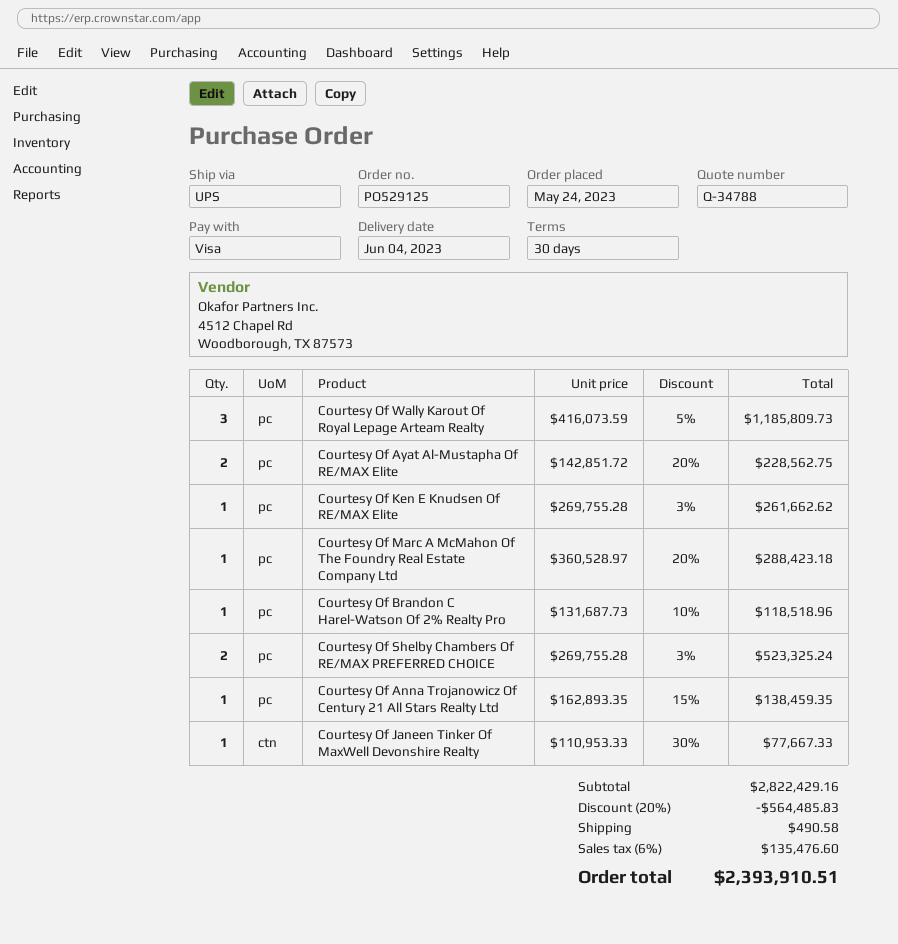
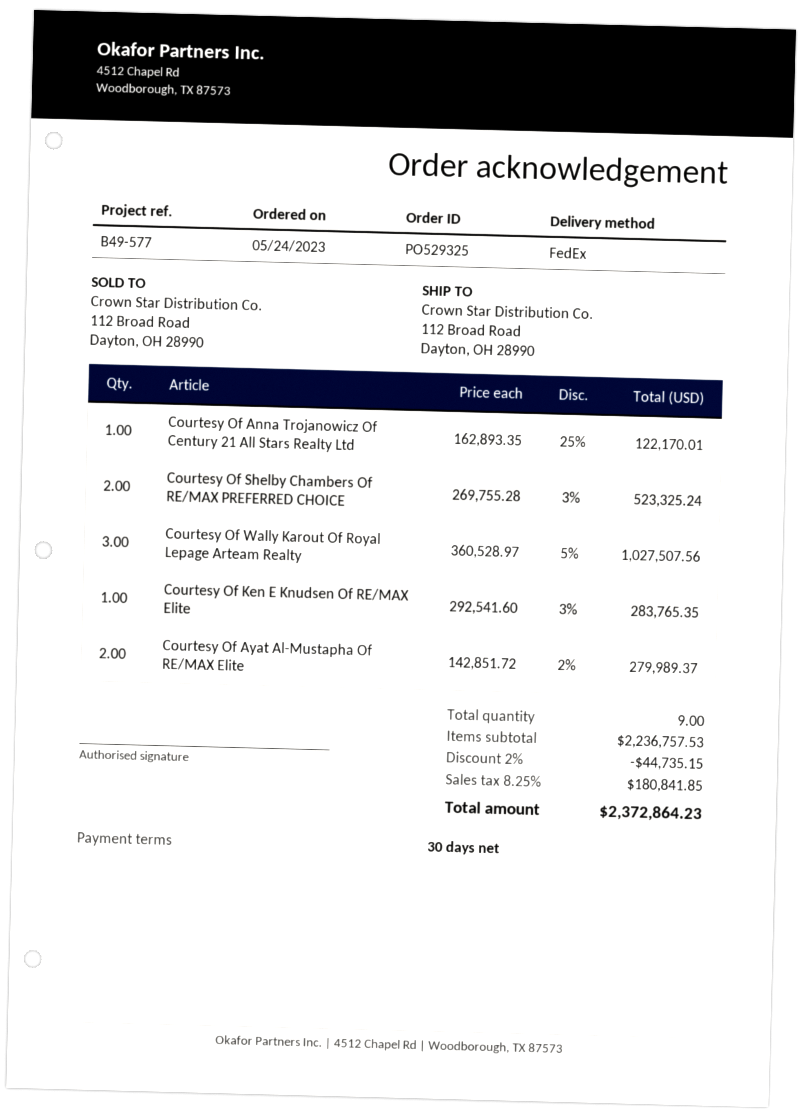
order number: PO529125 -> PO529325
shipping method: UPS -> FedEx
Courtesy Of Wally Karout Of Royal Lepage Arteam Realty: 3 x 416073.59 - 5% = 1185809.73 -> 3 x 360528.97 - 5% = 1027507.56
Courtesy Of Ayat Al-Mustapha Of RE/MAX Elite: 2 x 142851.72 - 20% = 228562.75 -> 2 x 142851.72 - 2% = 279989.37
Courtesy Of Ken E Knudsen Of RE/MAX Elite: 1 x 269755.28 - 3% = 261662.62 -> 1 x 292541.60 - 3% = 283765.35
Courtesy Of Marc A McMahon Of The Foundry Real Estate Company Ltd: 1 x 360528.97 - 20% = 288423.18 -> none
Courtesy Of Brandon C Harel-Watson Of 2% Realty Pro: 1 x 131687.73 - 10% = 118518.96 -> none
Courtesy Of Anna Trojanowicz Of Century 21 All Stars Realty Ltd: 1 x 162893.35 - 15% = 138459.35 -> 1 x 162893.35 - 25% = 122170.01
Courtesy Of Janeen Tinker Of MaxWell Devonshire Realty: 1 x 110953.33 - 30% = 77667.33 -> none
subtotal: 2822429.16 -> 2236757.53
discount: 20% = 564485.83 -> 2% = 44735.15
shipping: 490.58 -> none
tax: 6% = 135476.60 -> 8.25% = 180841.85
total: 2393910.51 -> 2372864.23

